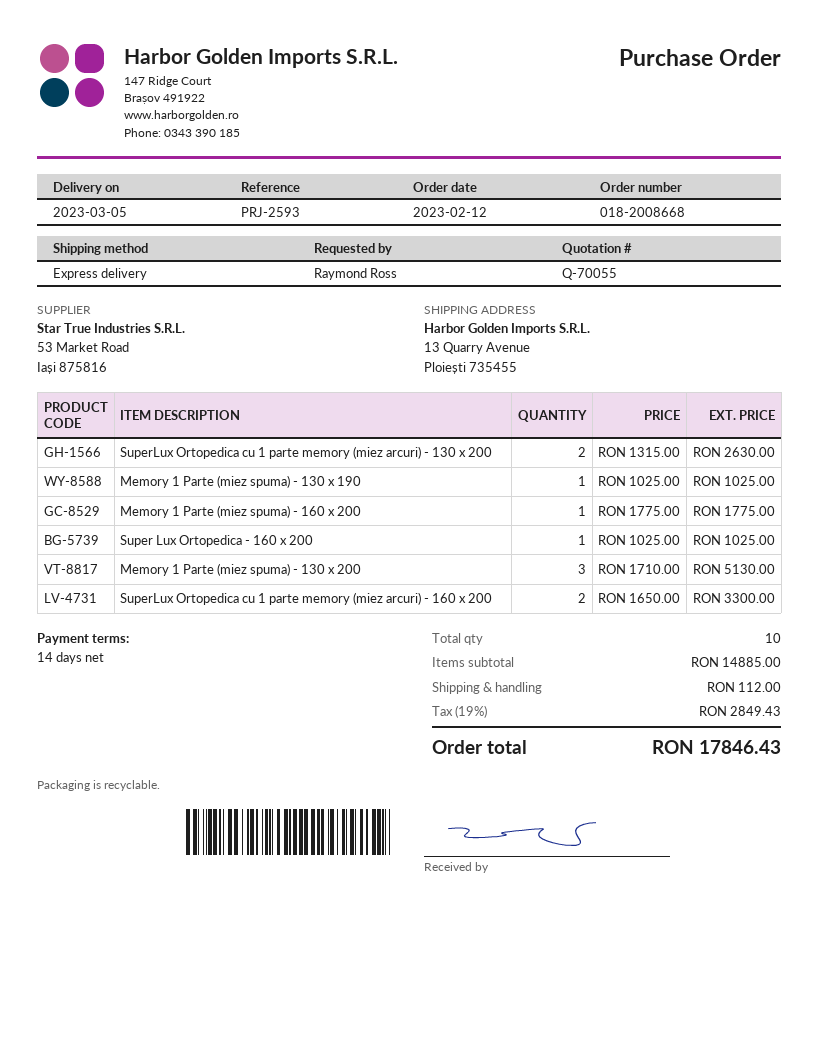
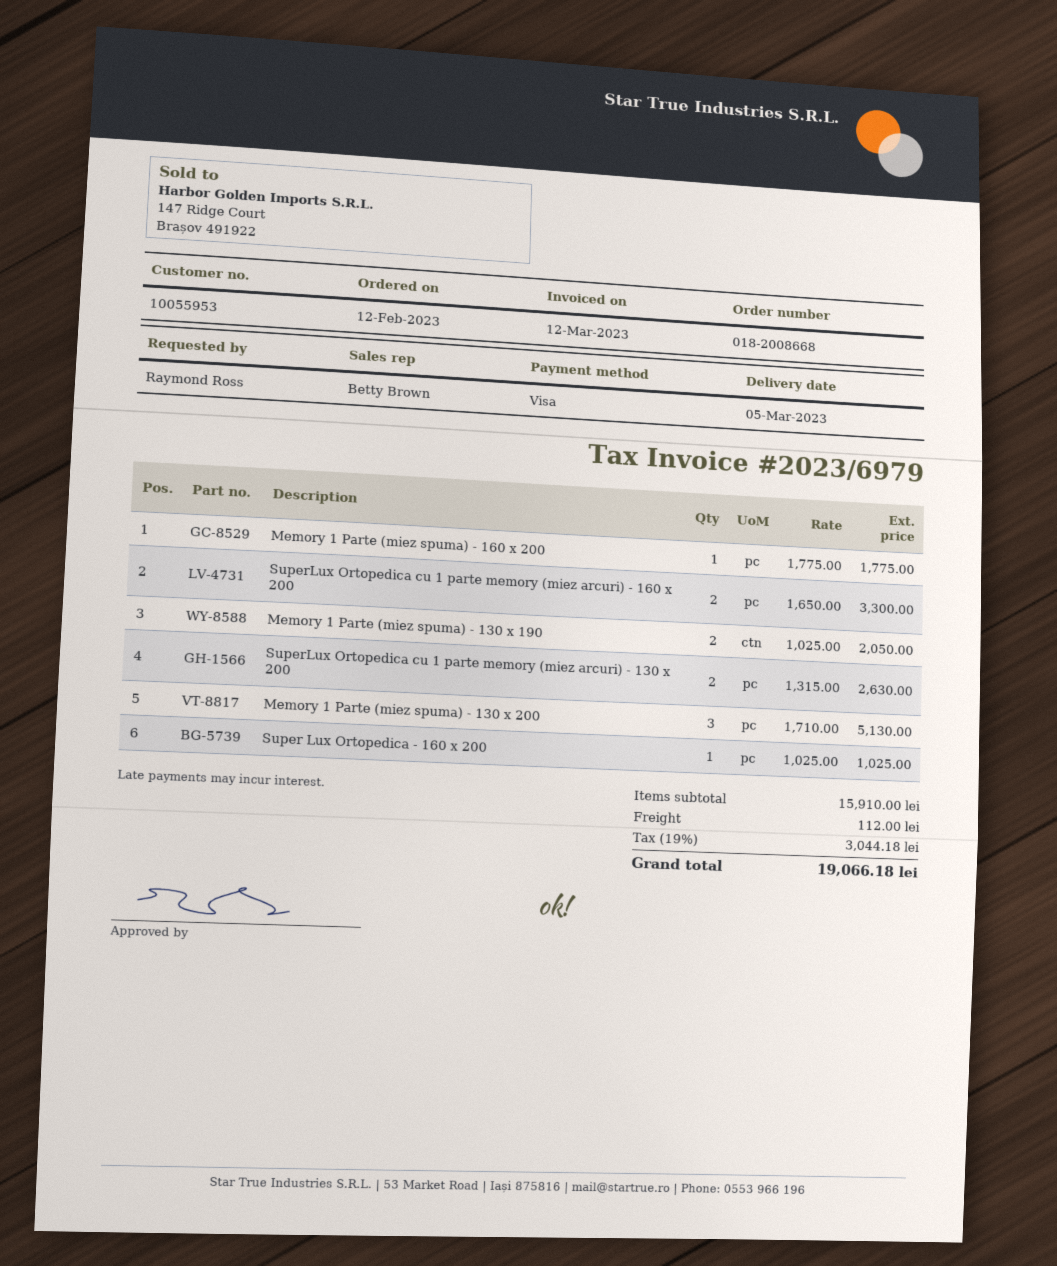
Memory 1 Parte (miez spuma) - 130 x 190: 1 x 1025.00 = 1025.00 -> 2 x 1025.00 = 2050.00
subtotal: 14885.00 -> 15910.00
tax: 19% = 2849.43 -> 19% = 3044.18
total: 17846.43 -> 19066.18

